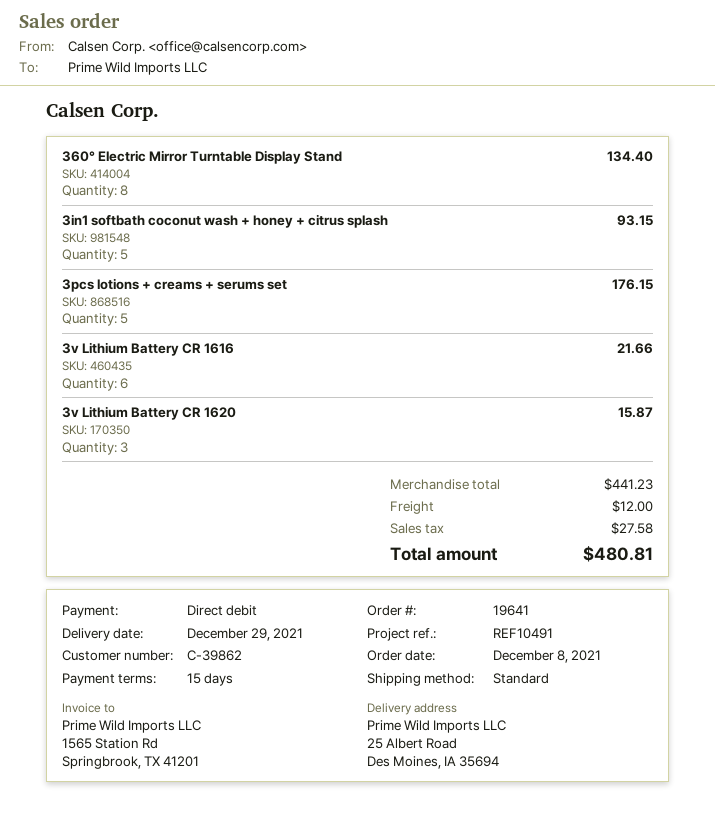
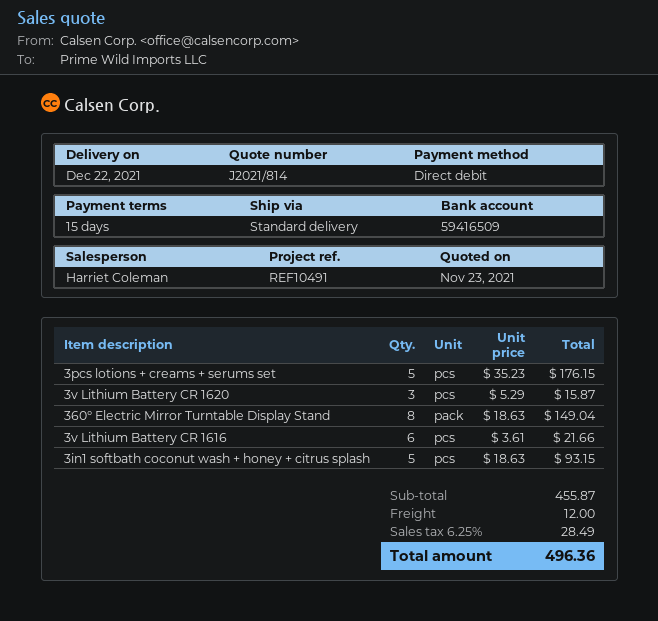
delivery date: 2021-12-29 -> 2021-12-22
360° Electric Mirror Turntable Display Stand: 8 for 134.40 -> 8 for 149.04
subtotal: 441.23 -> 455.87
tax: 27.58 -> 28.49
total: 480.81 -> 496.36

